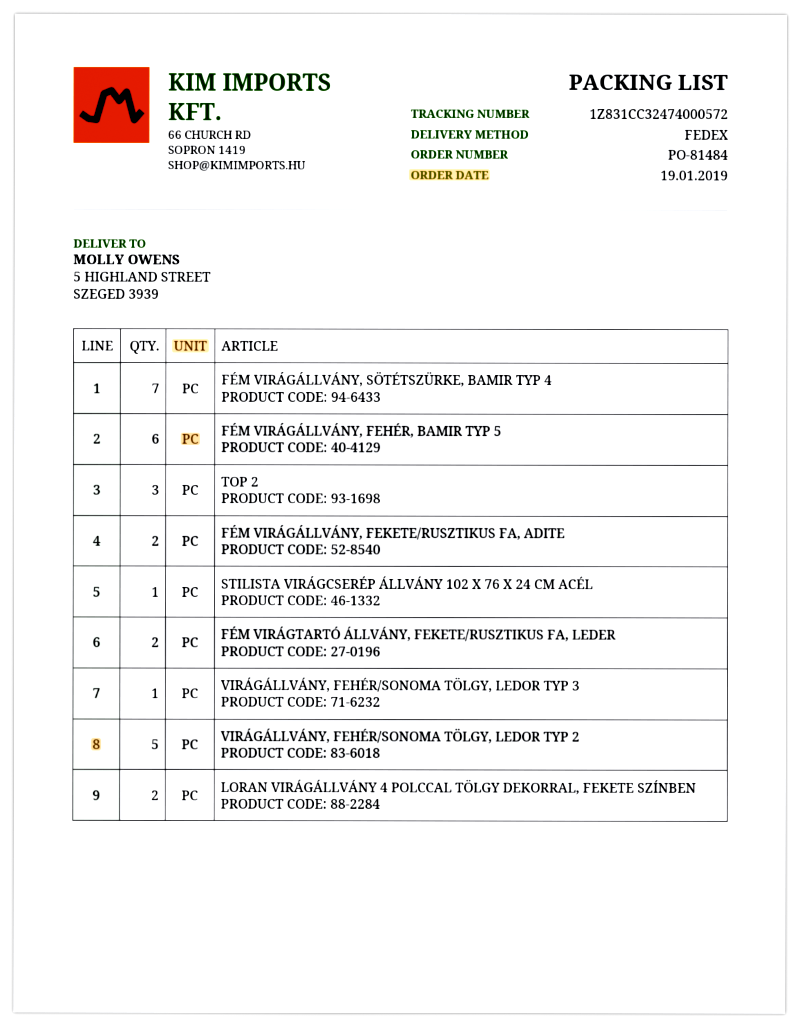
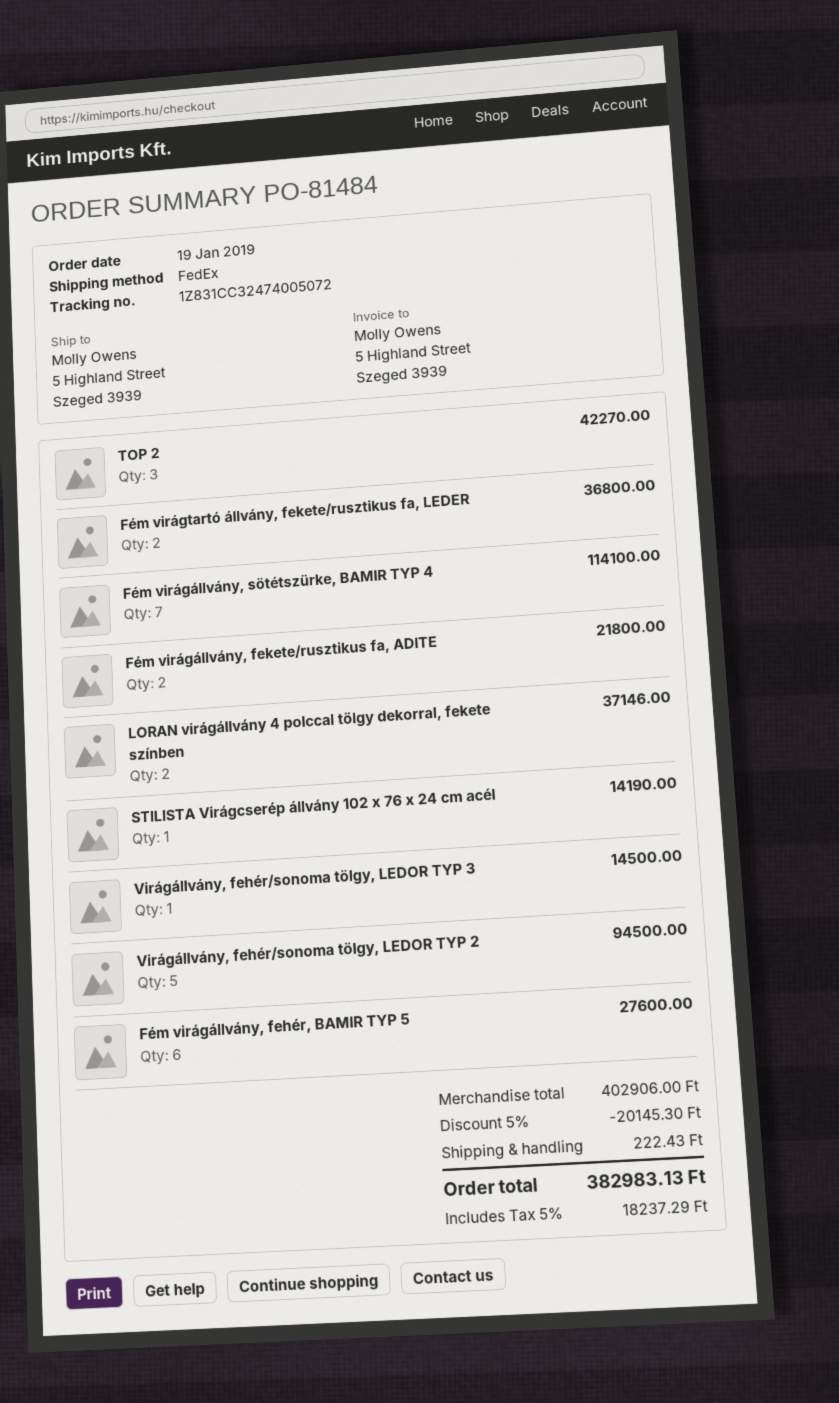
tracking number: 1Z831CC32474000572 -> 1Z831CC32474005072

